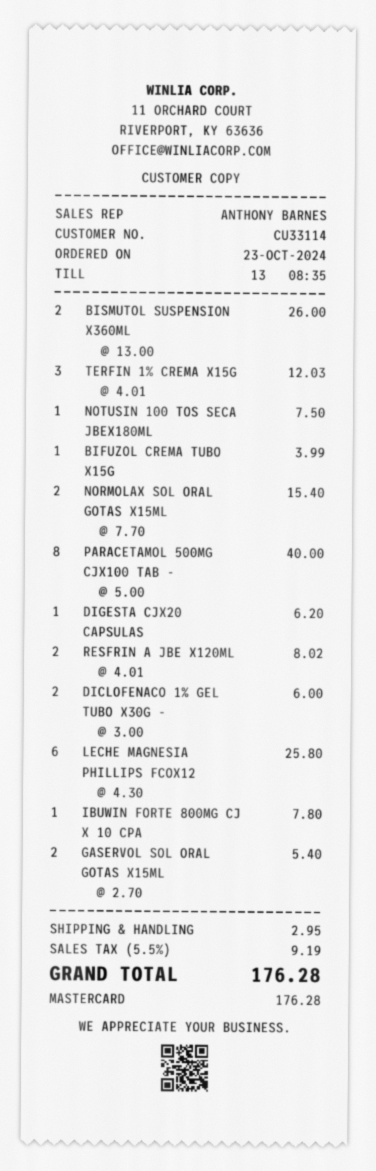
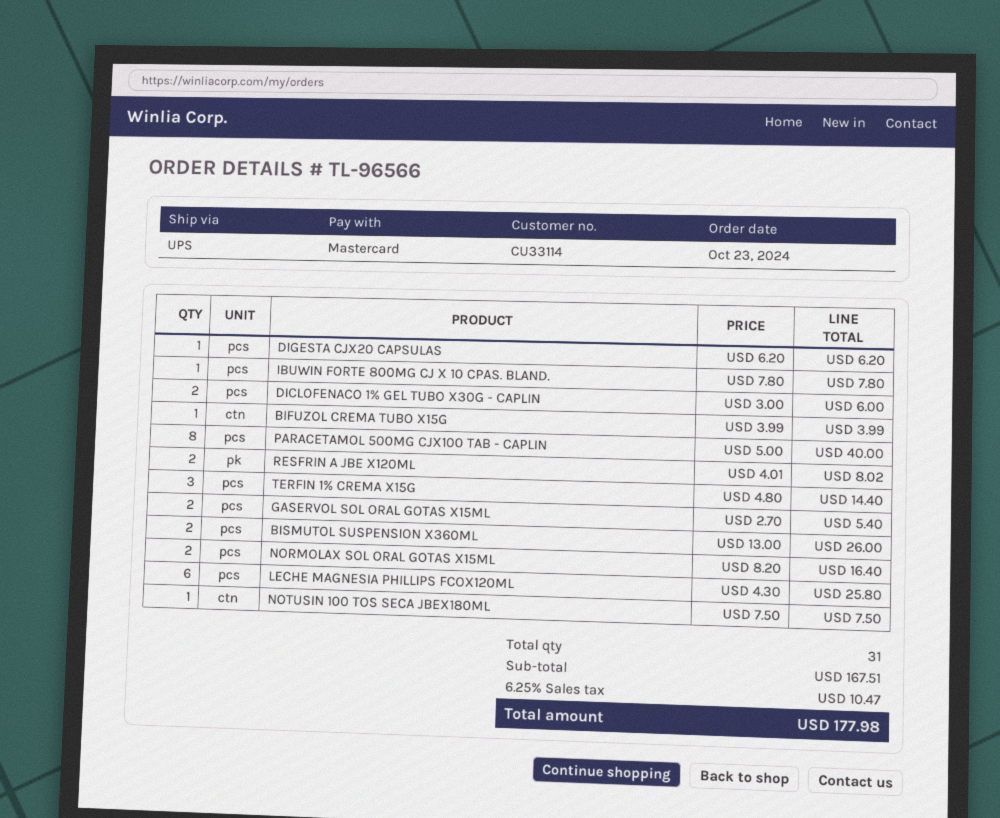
TERFIN 1% CREMA X15G: 3 x 4.01 = 12.03 -> 3 x 4.80 = 14.40
NORMOLAX SOL ORAL GOTAS X15ML: 2 x 7.70 = 15.40 -> 2 x 8.20 = 16.40
shipping: 2.95 -> none
tax: 5.5% = 9.19 -> 6.25% = 10.47
total: 176.28 -> 177.98

